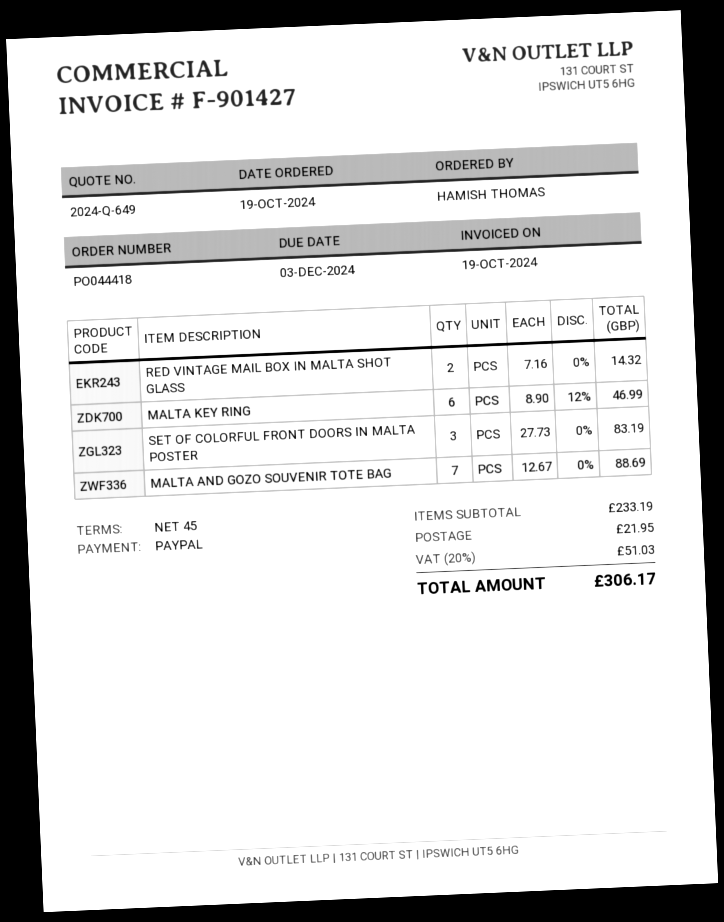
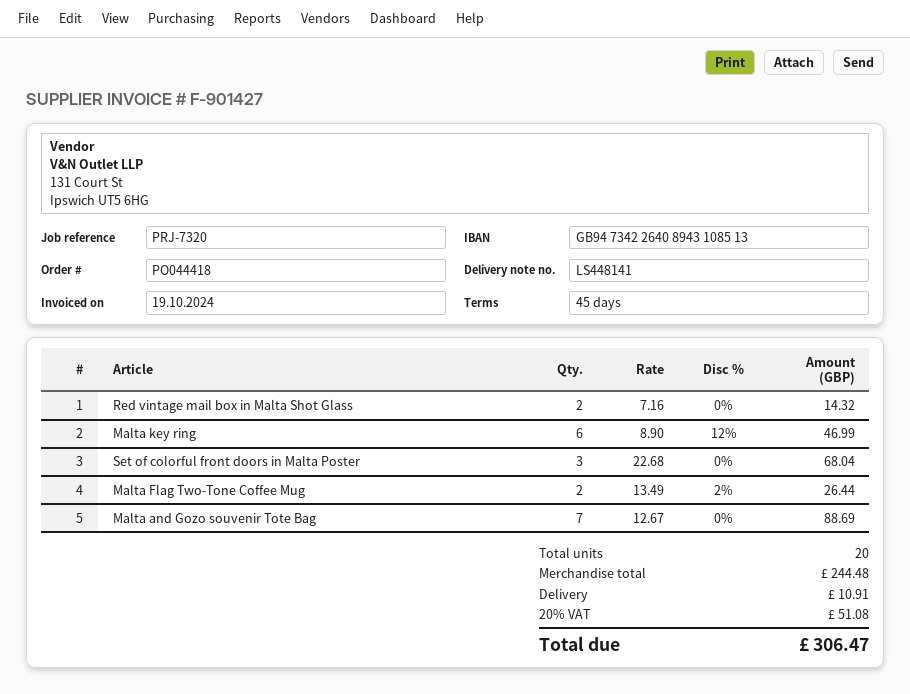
SET OF COLORFUL FRONT DOORS IN MALTA POSTER: 3 x 27.73 = 83.19 -> 3 x 22.68 = 68.04
Malta Flag Two-Tone Coffee Mug: none -> 2 x 13.49 - 2% = 26.44
subtotal: 233.19 -> 244.48
shipping: 21.95 -> 10.91
tax: 20% = 51.03 -> 20% = 51.08
total: 306.17 -> 306.47

